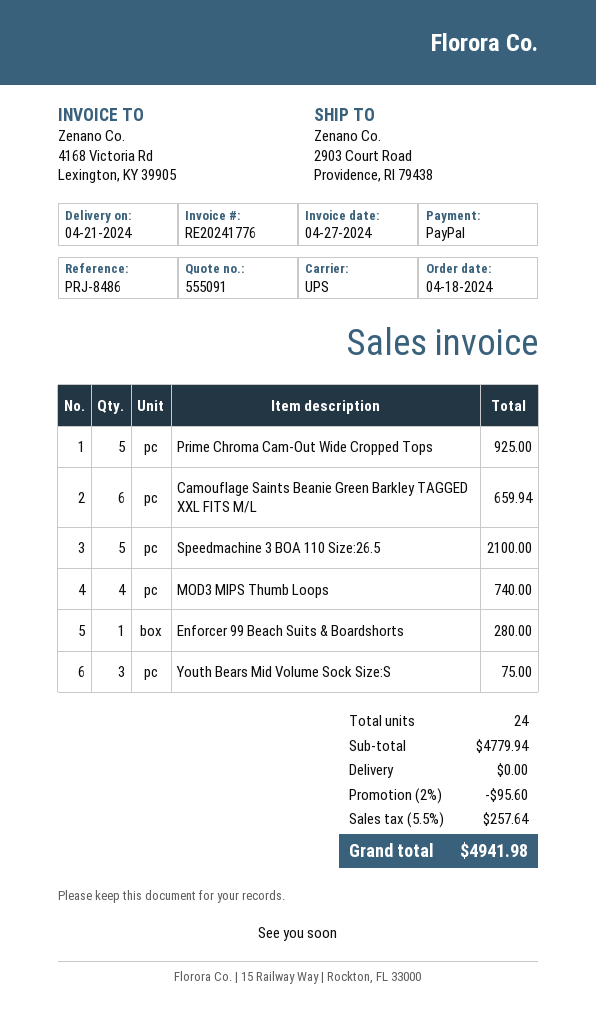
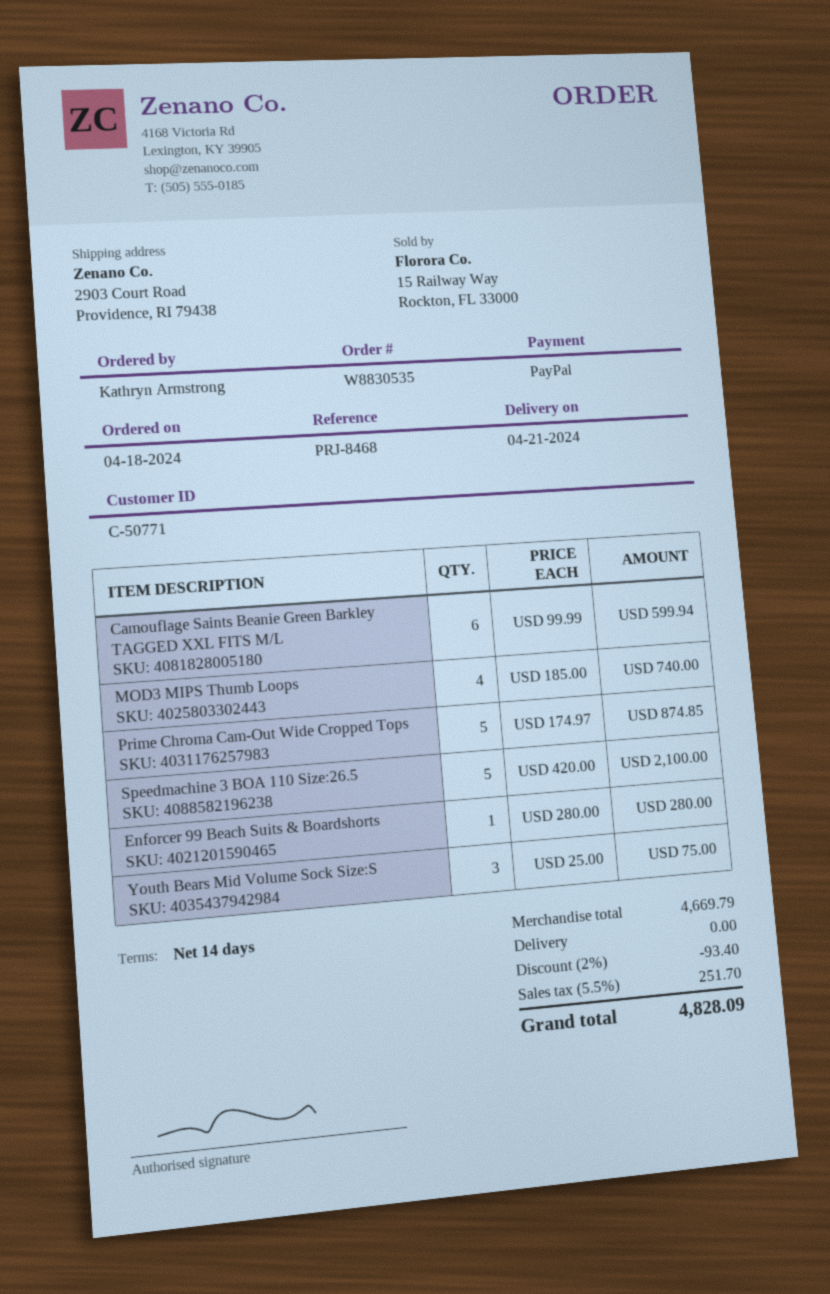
reference: PRJ-8486 -> PRJ-8468
Prime Chroma Cam-Out Wide Cropped Tops: 5 for 925.00 -> 5 for 874.85
Camouflage Saints Beanie Green Barkley TAGGED XXL FITS M/L: 6 for 659.94 -> 6 for 599.94
subtotal: 4779.94 -> 4669.79
discount: 2% = 95.60 -> 2% = 93.40
tax: 5.5% = 257.64 -> 5.5% = 251.70
total: 4941.98 -> 4828.09

